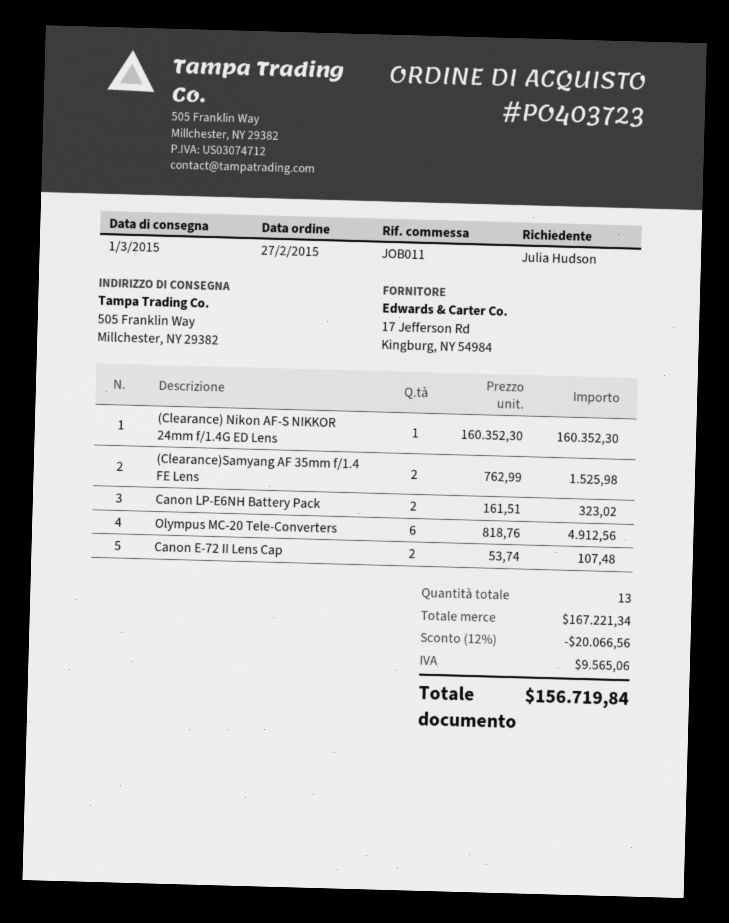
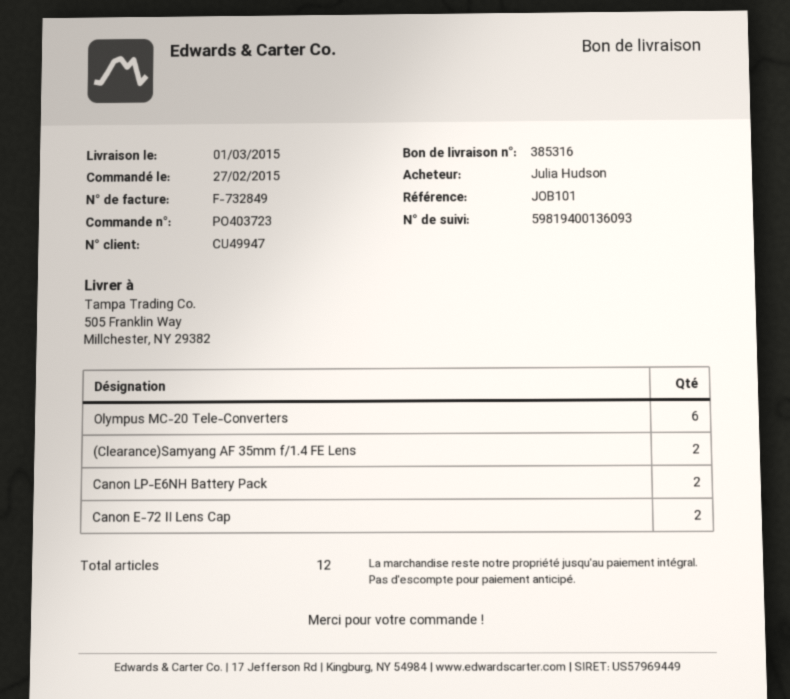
reference: JOB011 -> JOB101
(Clearance) Nikon AF-S NIKKOR 24mm f/1.4G ED Lens: 1 -> none
total quantity: 13 -> 12

